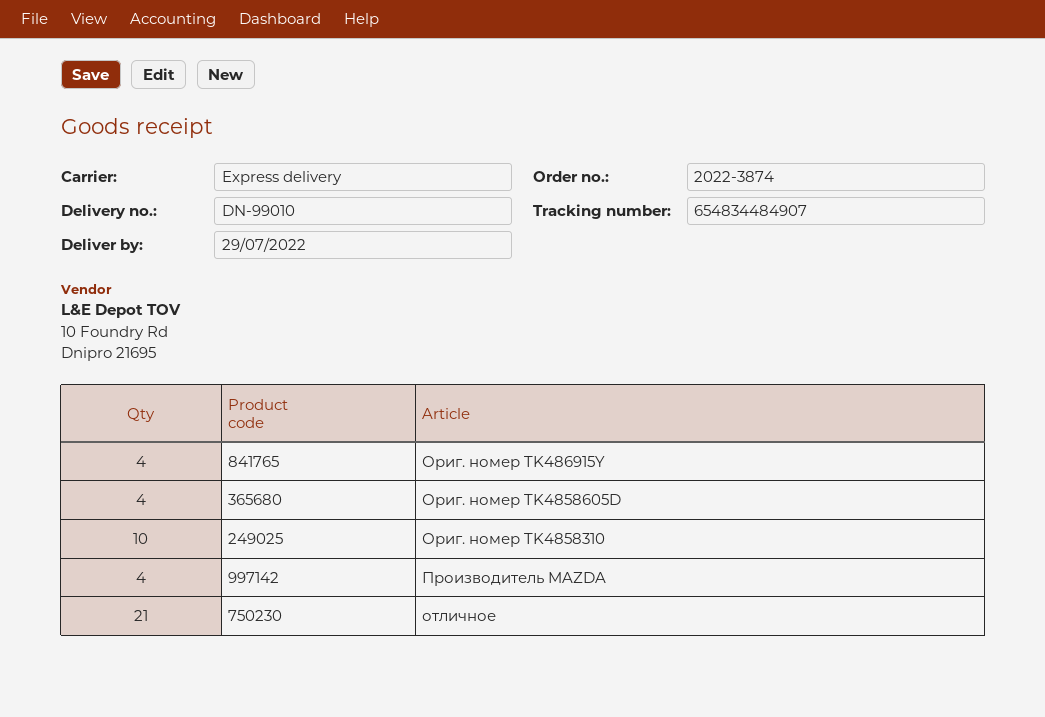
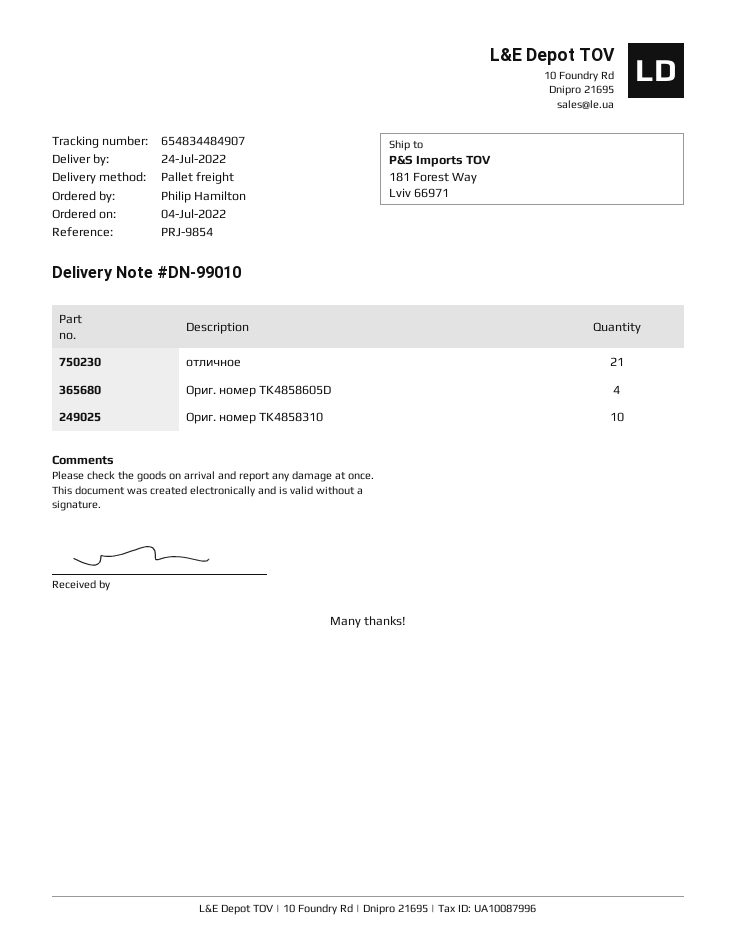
delivery date: 2022-07-29 -> 2022-07-24
shipping method: express -> pallet freight
Ориг. номер TK486915Y: 4 -> none
Производитель MAZDA: 4 -> none

